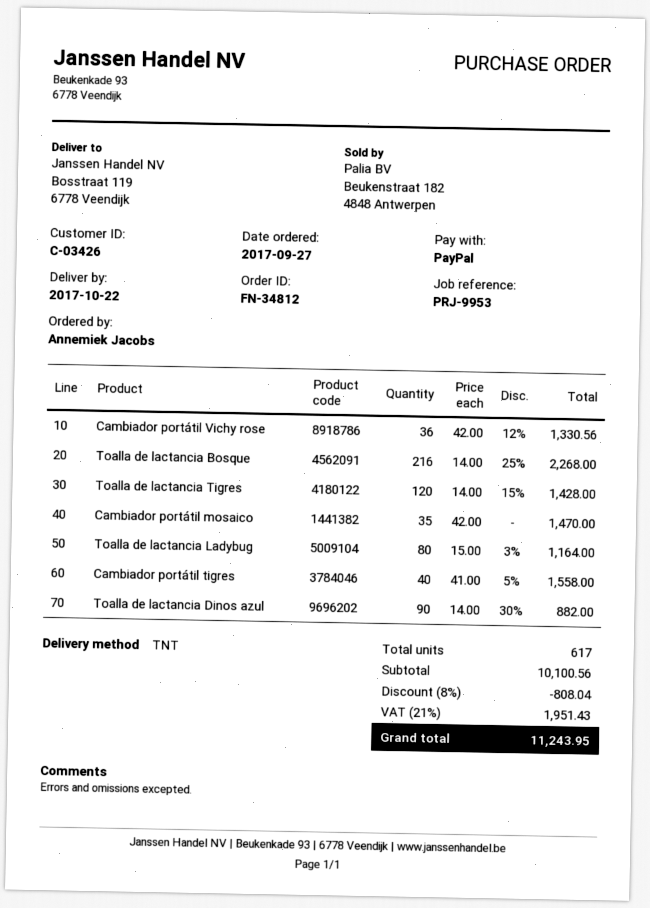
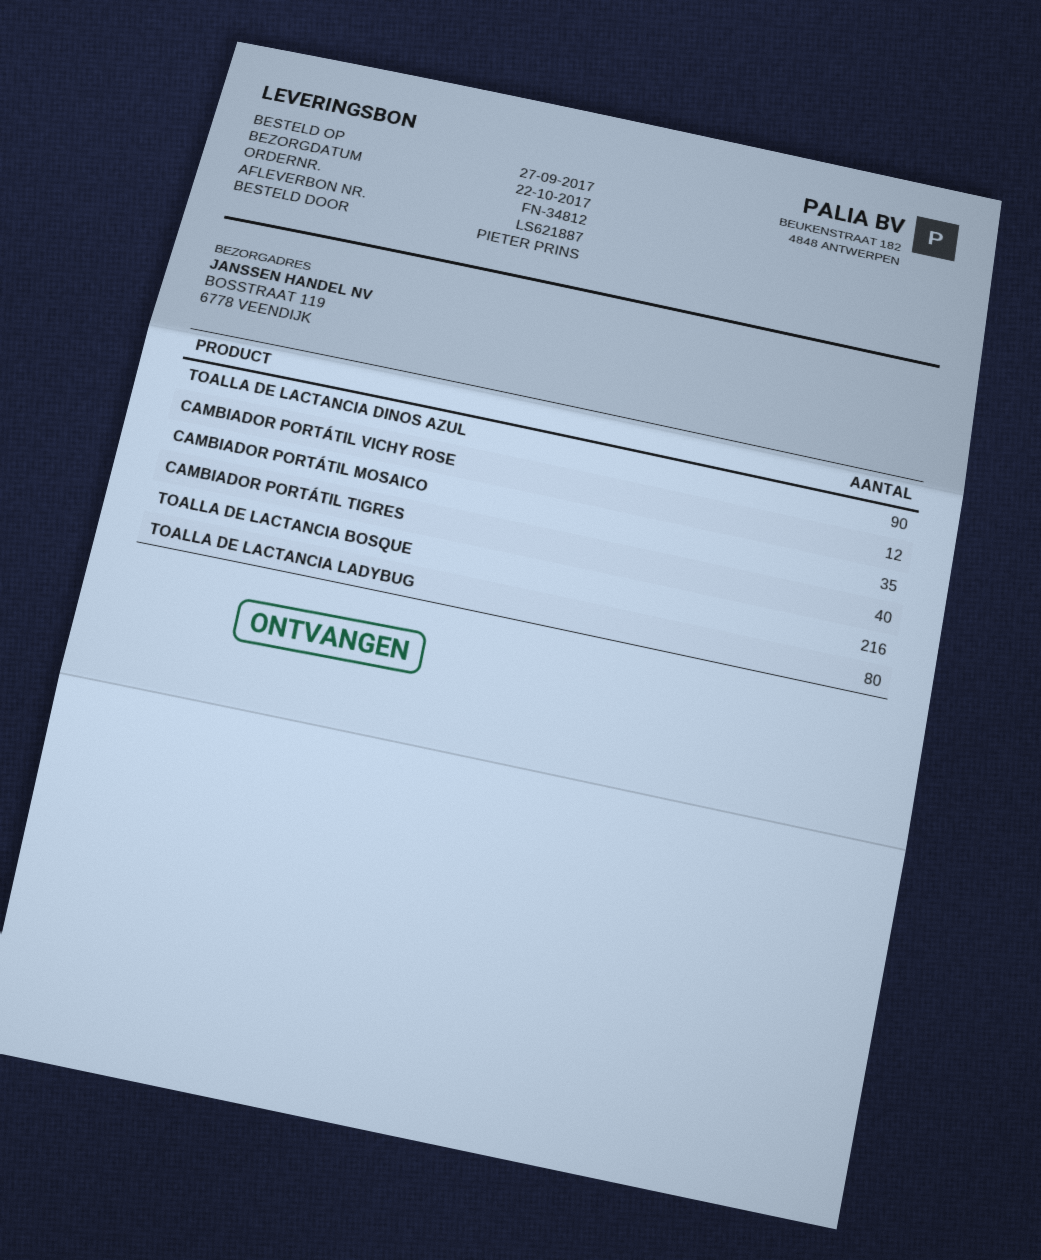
ordered by: Annemiek Jacobs -> PIETER PRINS
Cambiador portátil Vichy rose: 36 -> 12
Toalla de lactancia Tigres: 120 -> none

